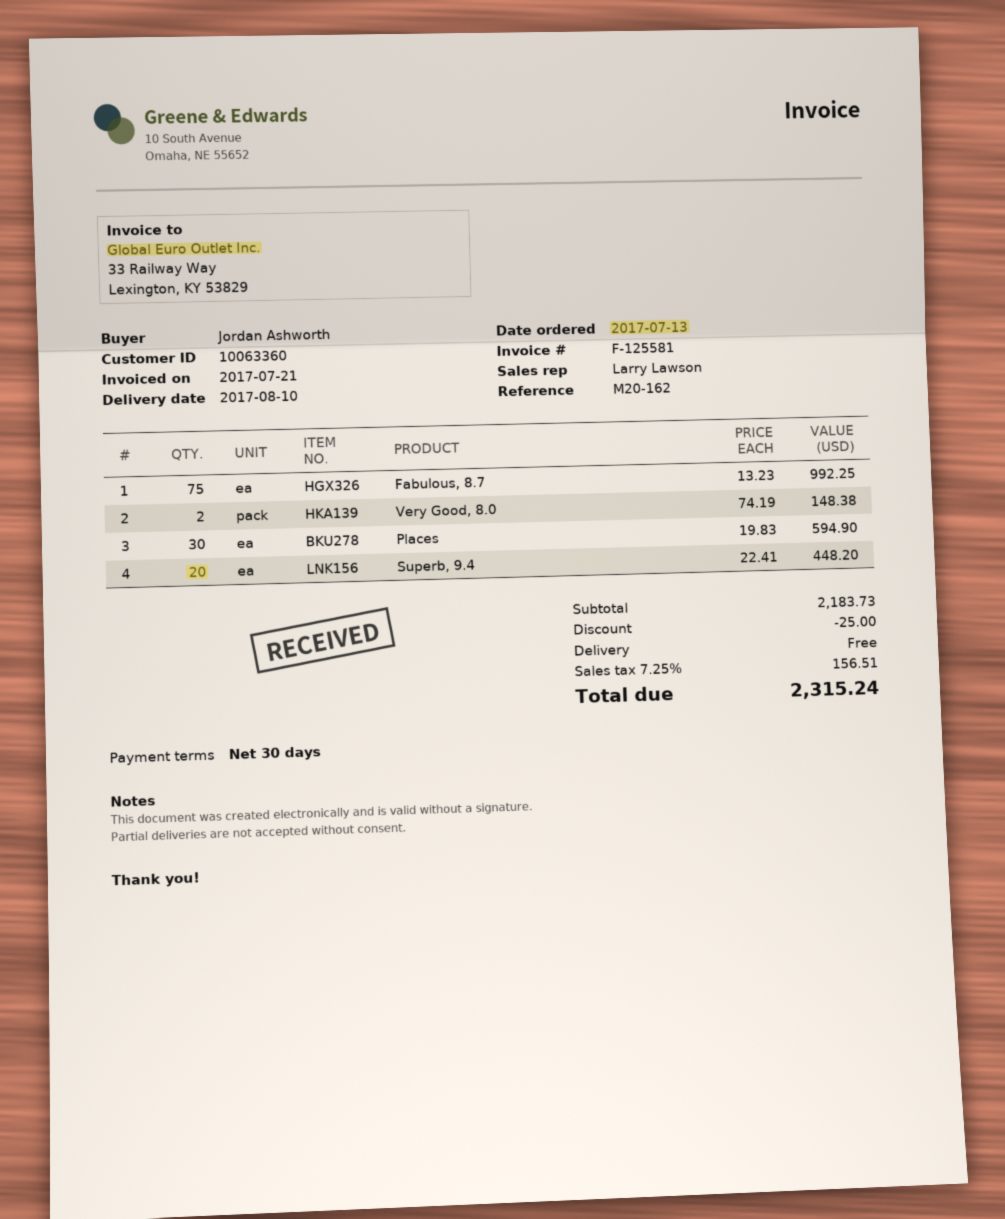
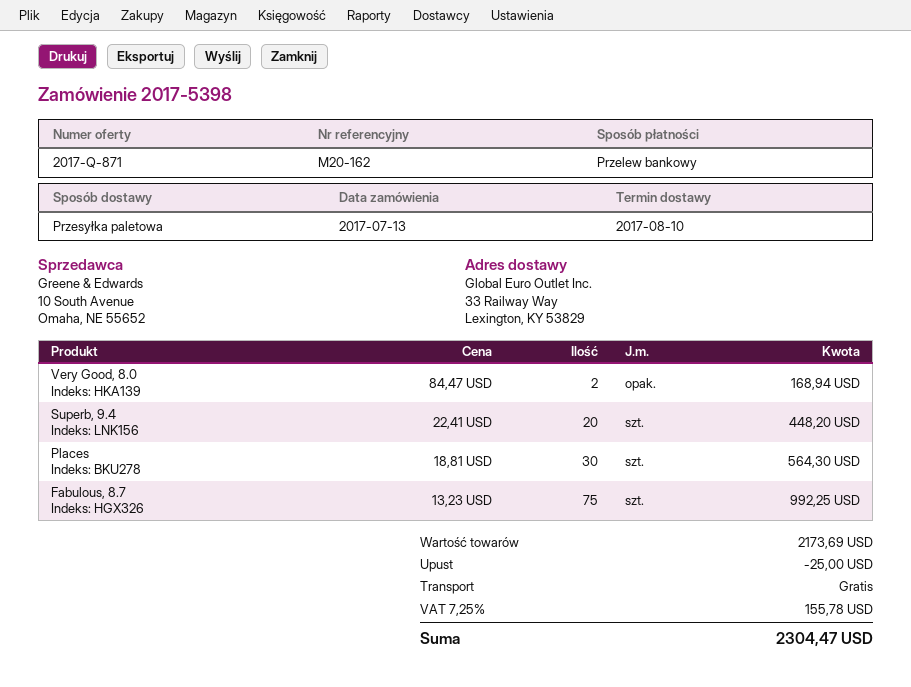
Very Good, 8.0: 2 x 74.19 = 148.38 -> 2 x 84.47 = 168.94
Places: 30 x 19.83 = 594.90 -> 30 x 18.81 = 564.30
subtotal: 2183.73 -> 2173.69
tax: 7.25% = 156.51 -> 7.25% = 155.78
total: 2315.24 -> 2304.47

